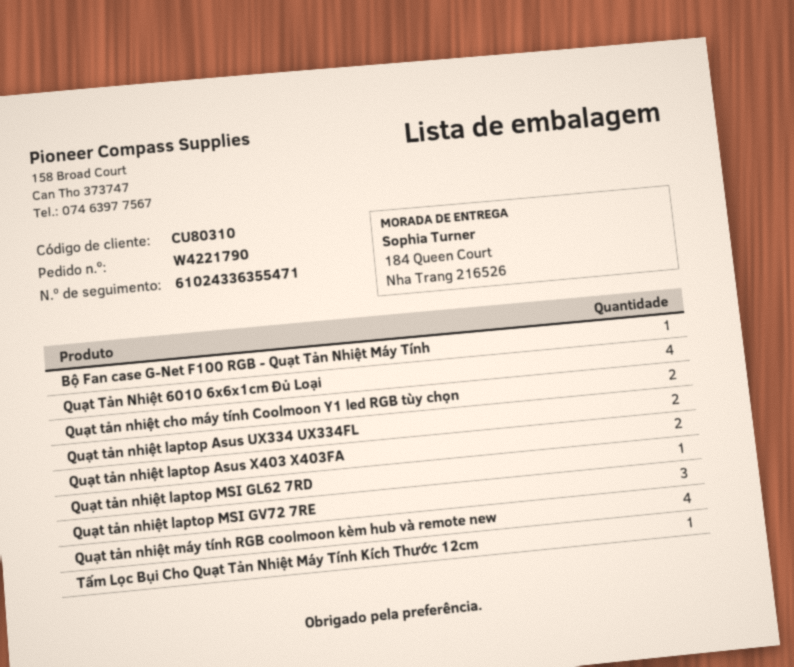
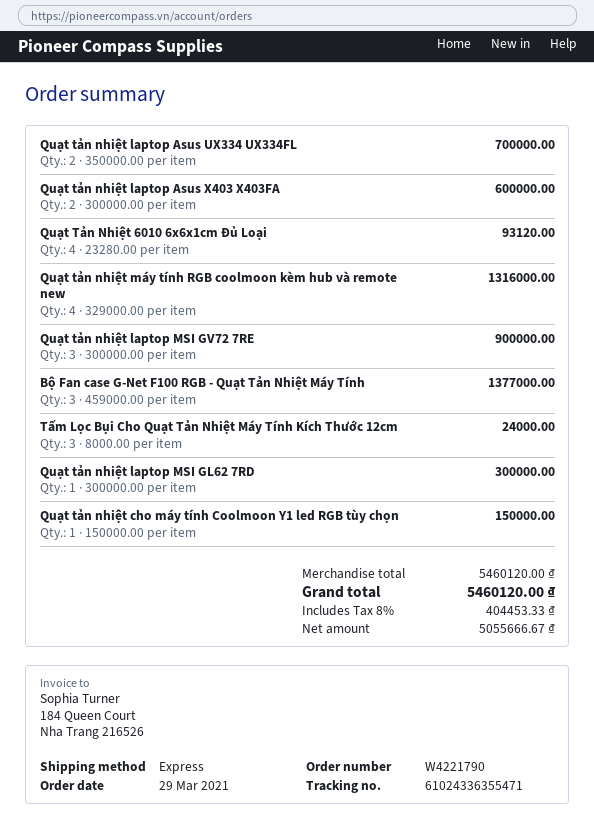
Bộ Fan case G-Net F100 RGB - Quạt Tản Nhiệt Máy Tính: 1 -> 3
Quạt tản nhiệt cho máy tính Coolmoon Y1 led RGB tùy chọn: 2 -> 1
Tấm Lọc Bụi Cho Quạt Tản Nhiệt Máy Tính Kích Thước 12cm: 1 -> 3

